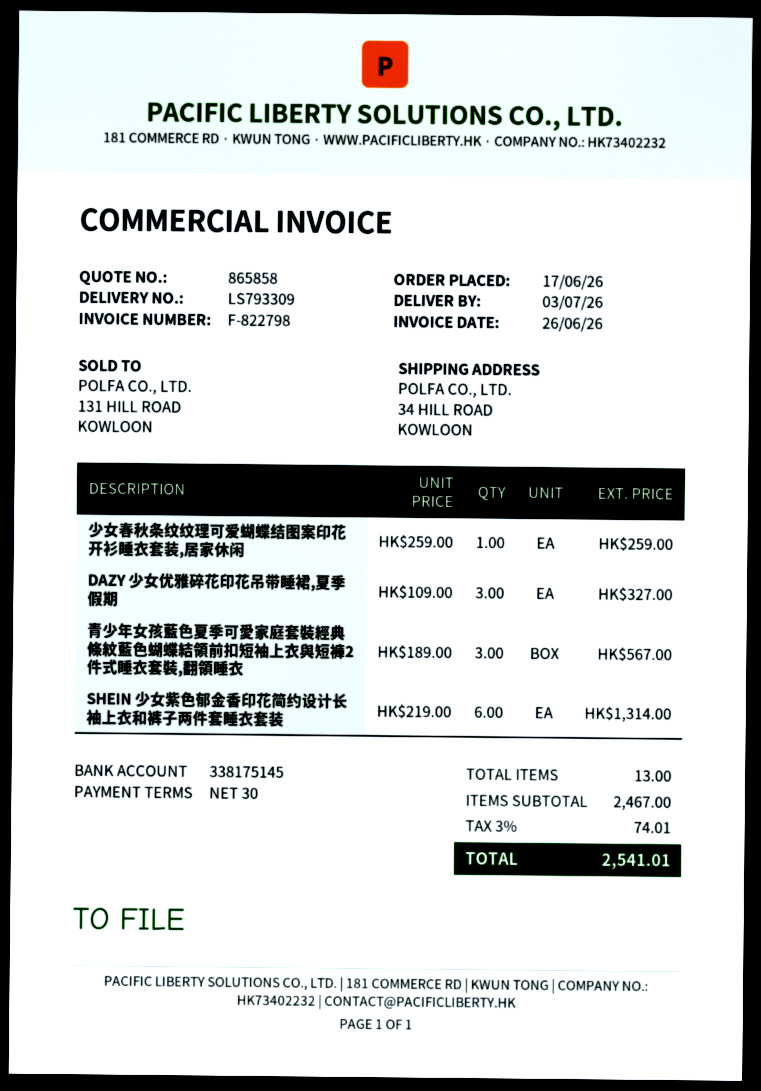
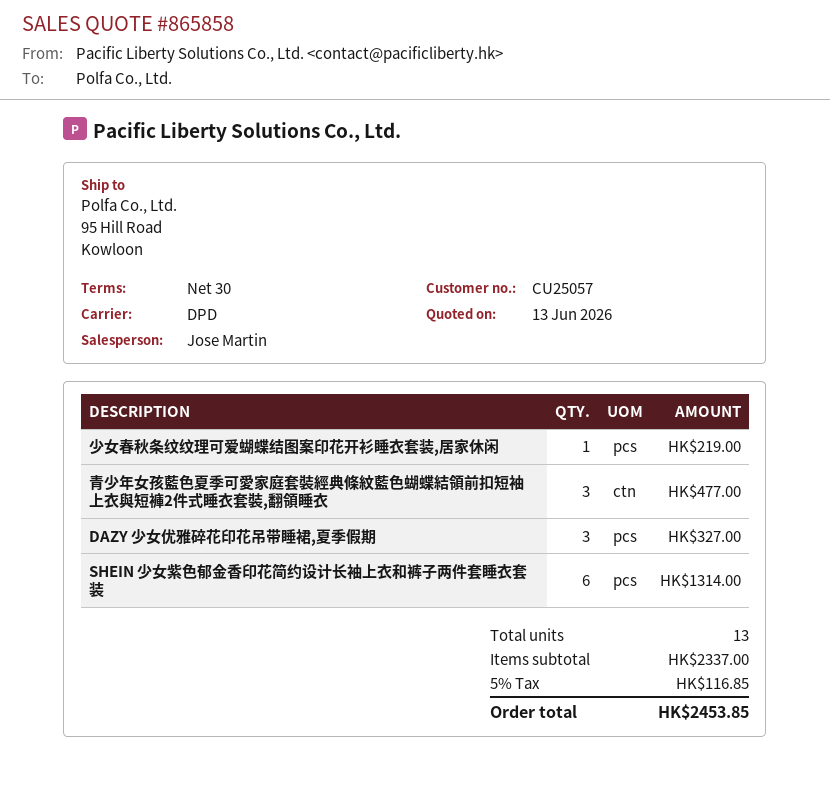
ship to: 34 HILL ROAD, KOWLOON -> 95 Hill Road, Kowloon
少女春秋条纹纹理可爱蝴蝶结图案印花开衫睡衣套装,居家休闲: 1 for 259.00 -> 1 for 219.00
青少年女孩藍色夏季可愛家庭套裝經典條紋藍色蝴蝶結領前扣短袖上衣與短褲2件式睡衣套裝,翻領睡衣: 3 for 567.00 -> 3 for 477.00
subtotal: 2467.00 -> 2337.00
tax: 3% = 74.01 -> 5% = 116.85
total: 2541.01 -> 2453.85

